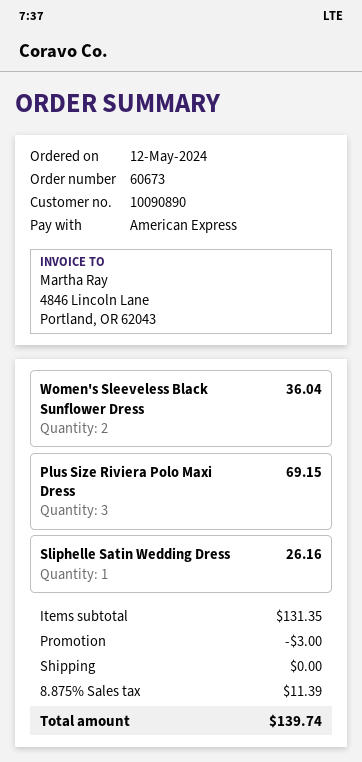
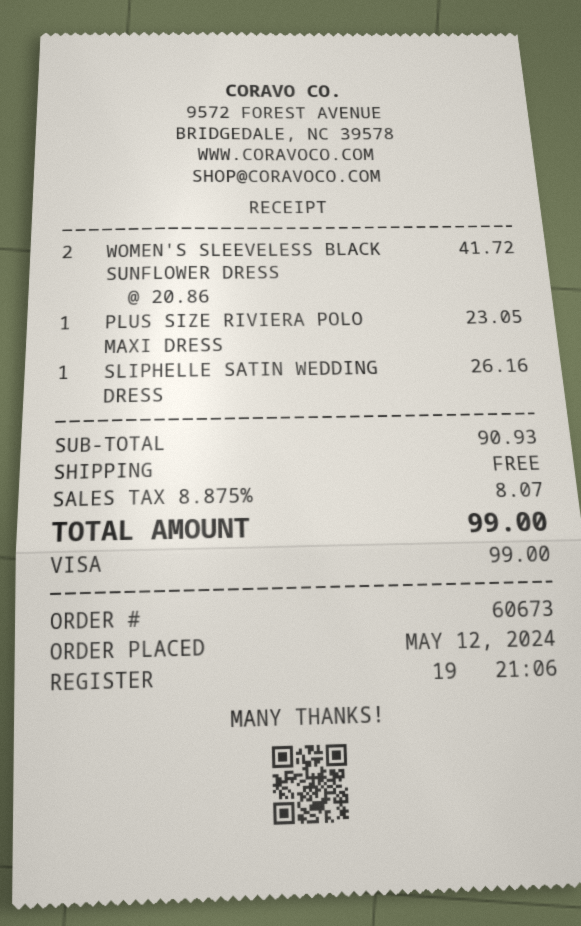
payment method: American Express -> Visa
Women's Sleeveless Black Sunflower Dress: 2 for 36.04 -> 2 for 41.72
Plus Size Riviera Polo Maxi Dress: 3 for 69.15 -> 1 for 23.05
subtotal: 131.35 -> 90.93
discount: 3.00 -> none
tax: 8.875% = 11.39 -> 8.875% = 8.07
total: 139.74 -> 99.00

